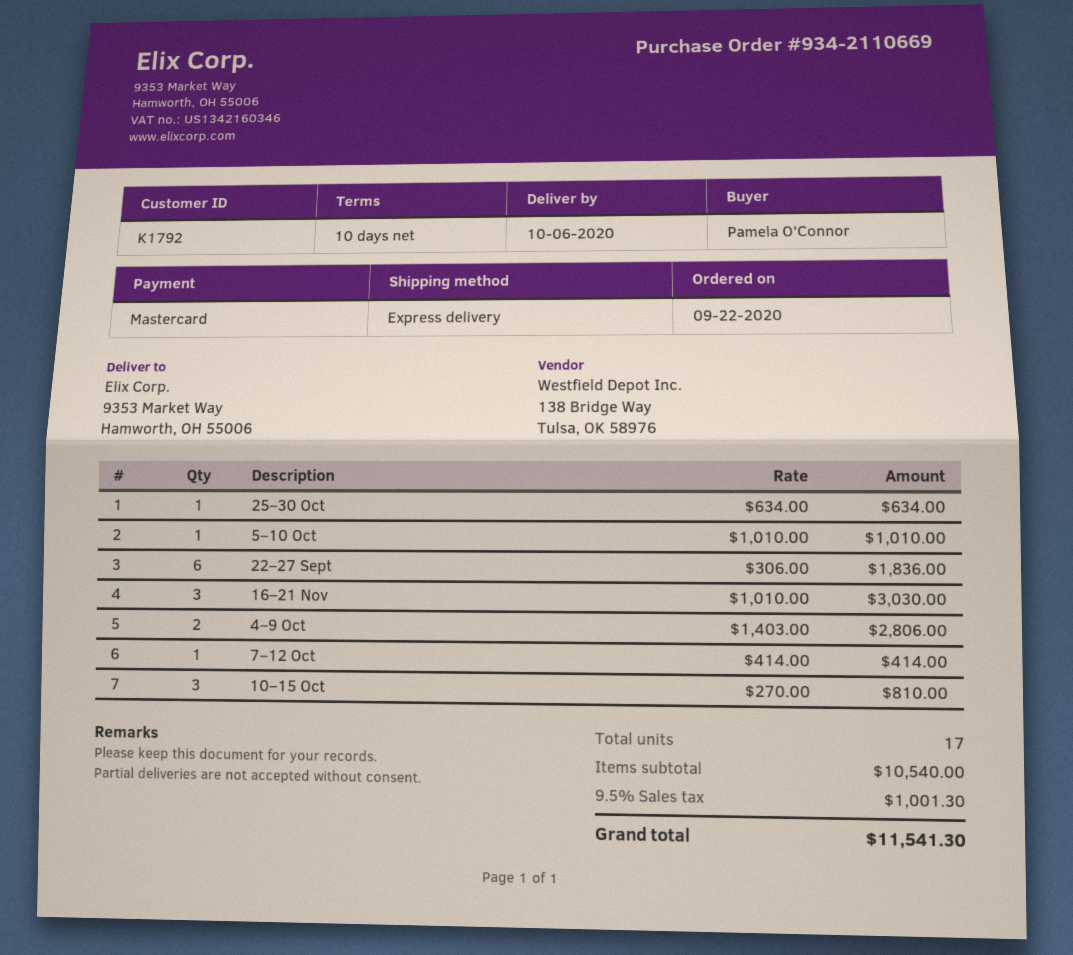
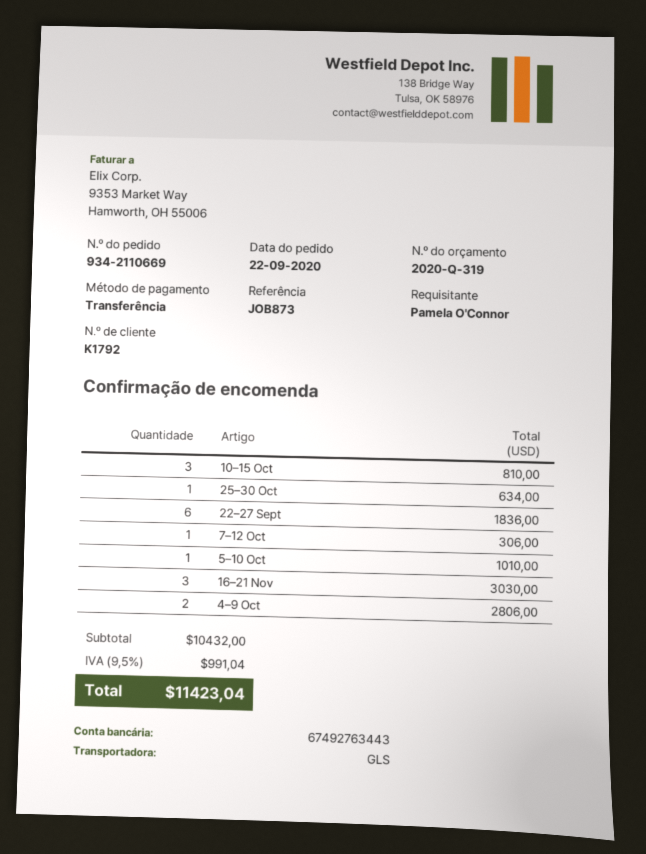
payment method: Mastercard -> bank transfer
shipping method: express -> GLS
7–12 Oct: 1 for 414.00 -> 1 for 306.00
subtotal: 10540.00 -> 10432.00
tax: 9.5% = 1001.30 -> 9.5% = 991.04
total: 11541.30 -> 11423.04

